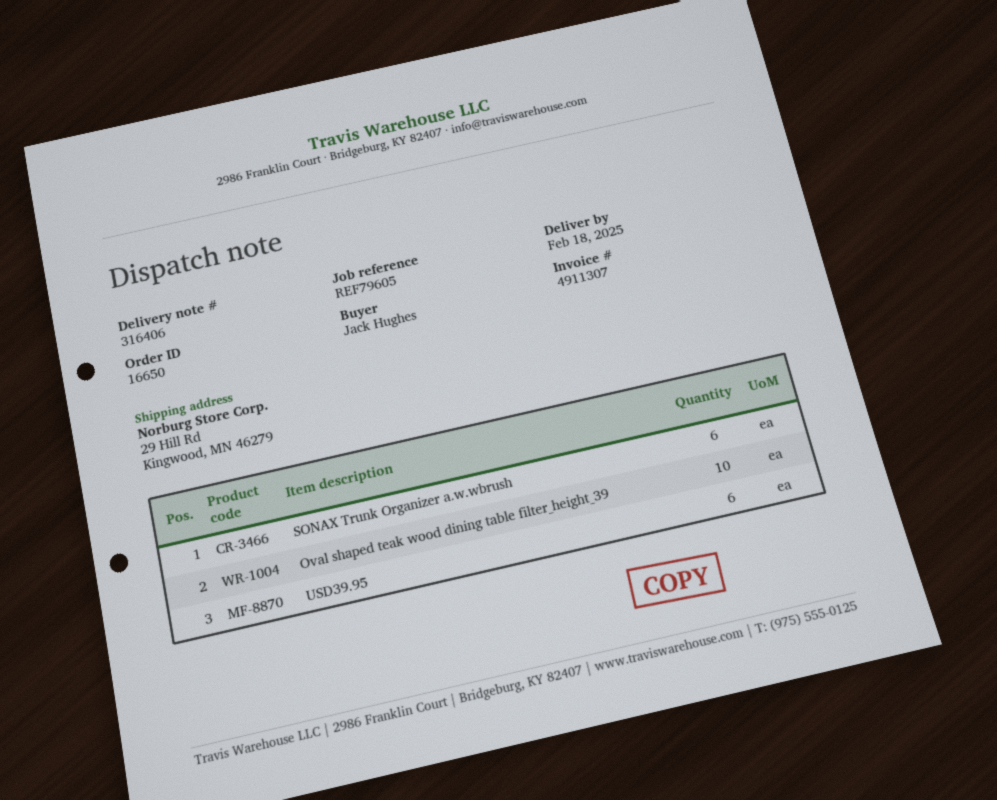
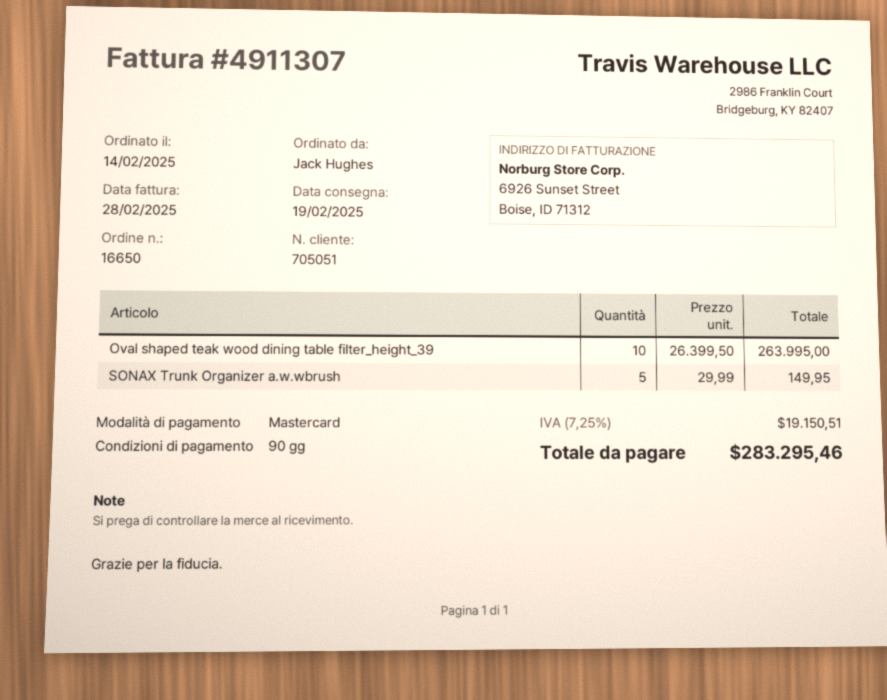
delivery date: 2025-02-18 -> 2025-02-19
SONAX Trunk Organizer a.w.wbrush: 6 -> 5
USD39.95: 6 -> none

